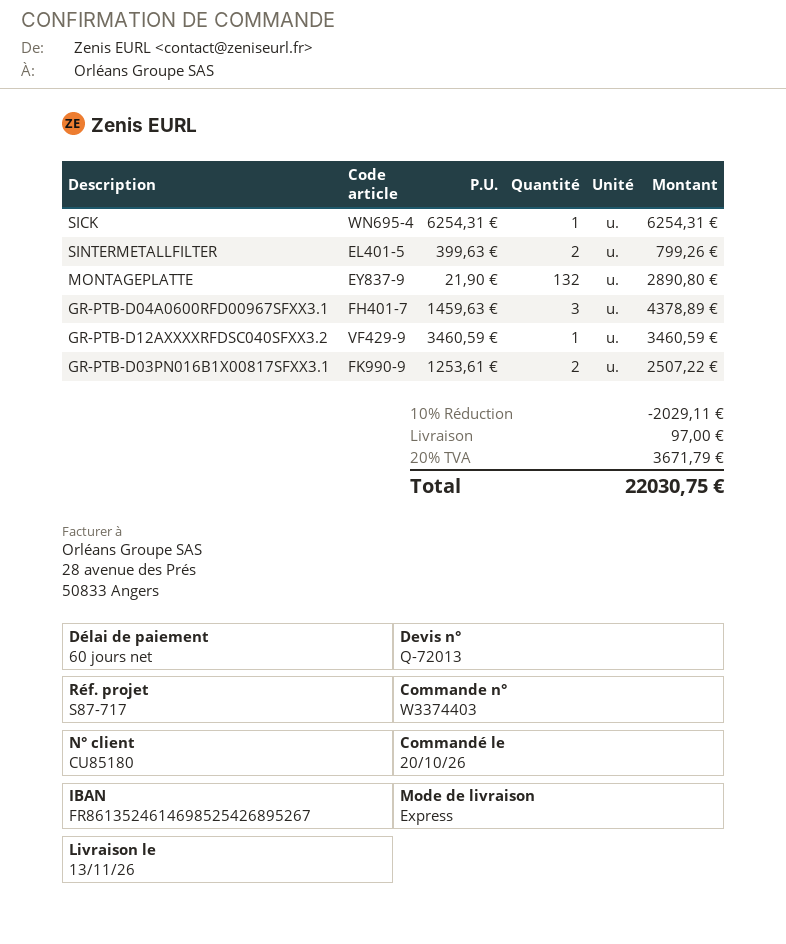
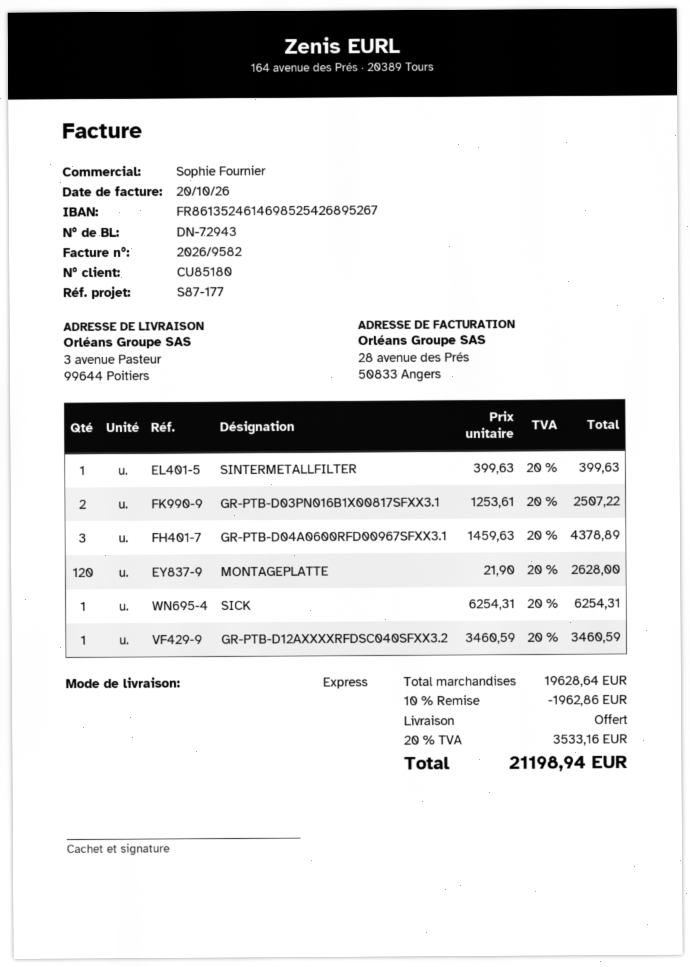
reference: S87-717 -> S87-177
SINTERMETALLFILTER: 2 x 399.63 = 799.26 -> 1 x 399.63 = 399.63
MONTAGEPLATTE: 132 x 21.90 = 2890.80 -> 120 x 21.90 = 2628.00
discount: 10% = 2029.11 -> 10% = 1962.86
shipping: 97.00 -> 0.00
tax: 20% = 3671.79 -> 20% = 3533.16
total: 22030.75 -> 21198.94

